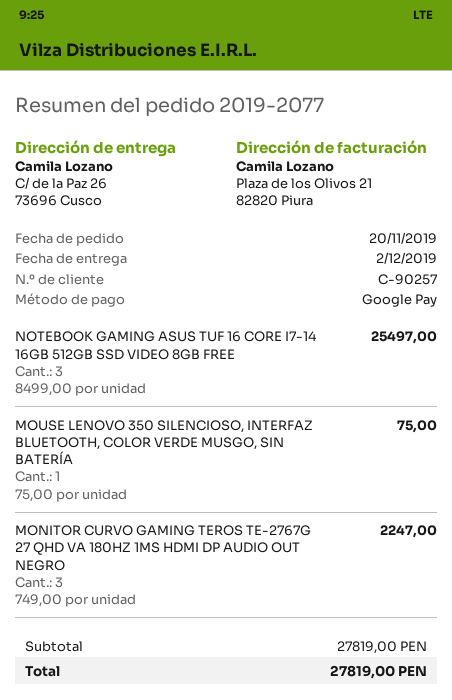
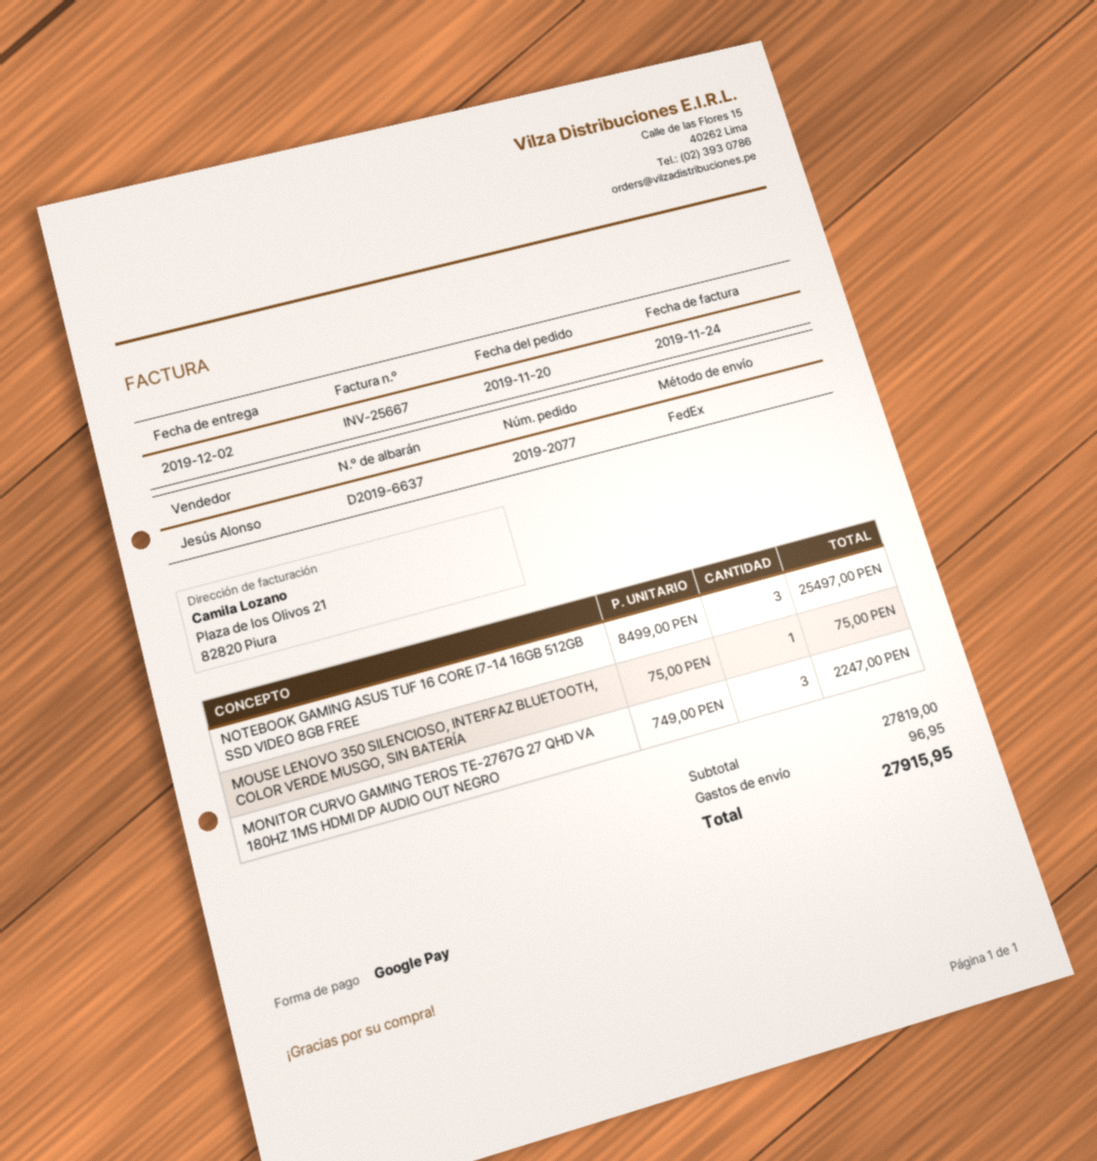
shipping: none -> 96.95
total: 27819.00 -> 27915.95

